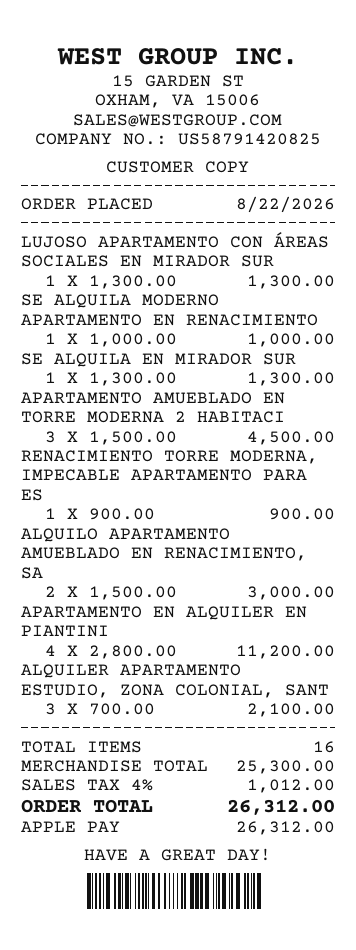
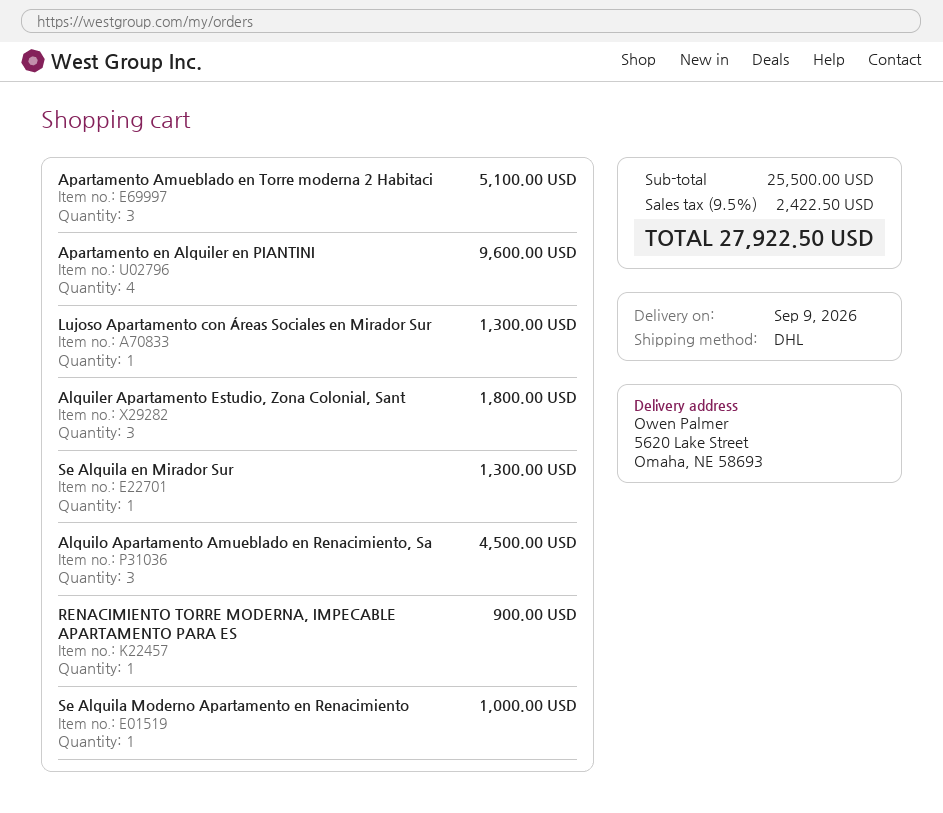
APARTAMENTO AMUEBLADO EN TORRE MODERNA 2 HABITACI: 3 for 4500.00 -> 3 for 5100.00
ALQUILO APARTAMENTO AMUEBLADO EN RENACIMIENTO, SA: 2 for 3000.00 -> 3 for 4500.00
APARTAMENTO EN ALQUILER EN PIANTINI: 4 for 11200.00 -> 4 for 9600.00
ALQUILER APARTAMENTO ESTUDIO, ZONA COLONIAL, SANT: 3 for 2100.00 -> 3 for 1800.00
subtotal: 25300.00 -> 25500.00
tax: 4% = 1012.00 -> 9.5% = 2422.50
total: 26312.00 -> 27922.50

